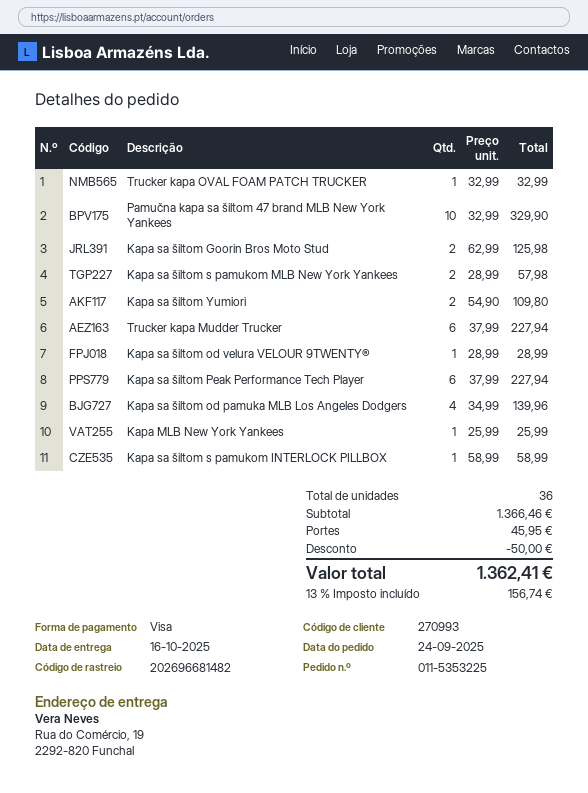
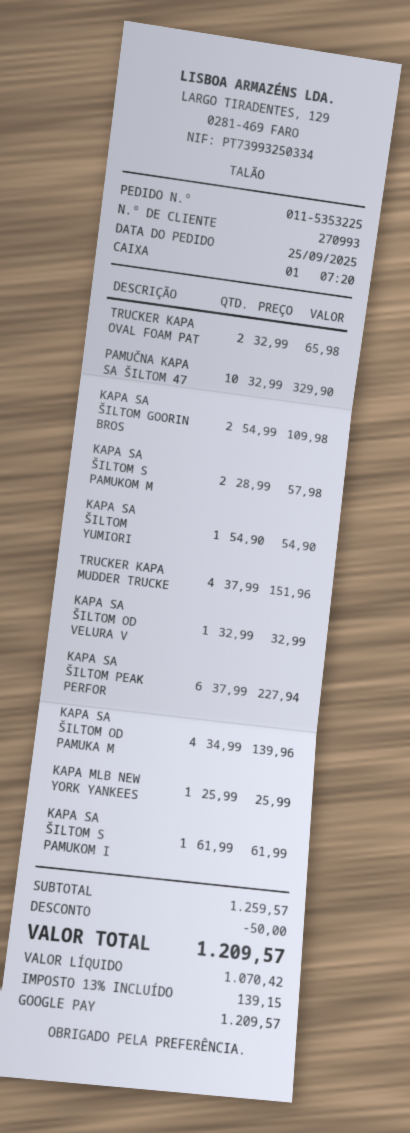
order date: 2025-09-24 -> 2025-09-25
payment method: Visa -> Google Pay
Trucker kapa OVAL FOAM PATCH TRUCKER: 1 x 32.99 = 32.99 -> 2 x 32.99 = 65.98
Kapa sa šiltom Goorin Bros Moto Stud: 2 x 62.99 = 125.98 -> 2 x 54.99 = 109.98
Kapa sa šiltom Yumiori: 2 x 54.90 = 109.80 -> 1 x 54.90 = 54.90
Trucker kapa Mudder Trucker: 6 x 37.99 = 227.94 -> 4 x 37.99 = 151.96
Kapa sa šiltom od velura VELOUR 9TWENTY®: 1 x 28.99 = 28.99 -> 1 x 32.99 = 32.99
Kapa sa šiltom s pamukom INTERLOCK PILLBOX: 1 x 58.99 = 58.99 -> 1 x 61.99 = 61.99
subtotal: 1366.46 -> 1259.57
shipping: 45.95 -> none
tax: 13% = 156.74 -> 13% = 139.15
total: 1362.41 -> 1209.57

